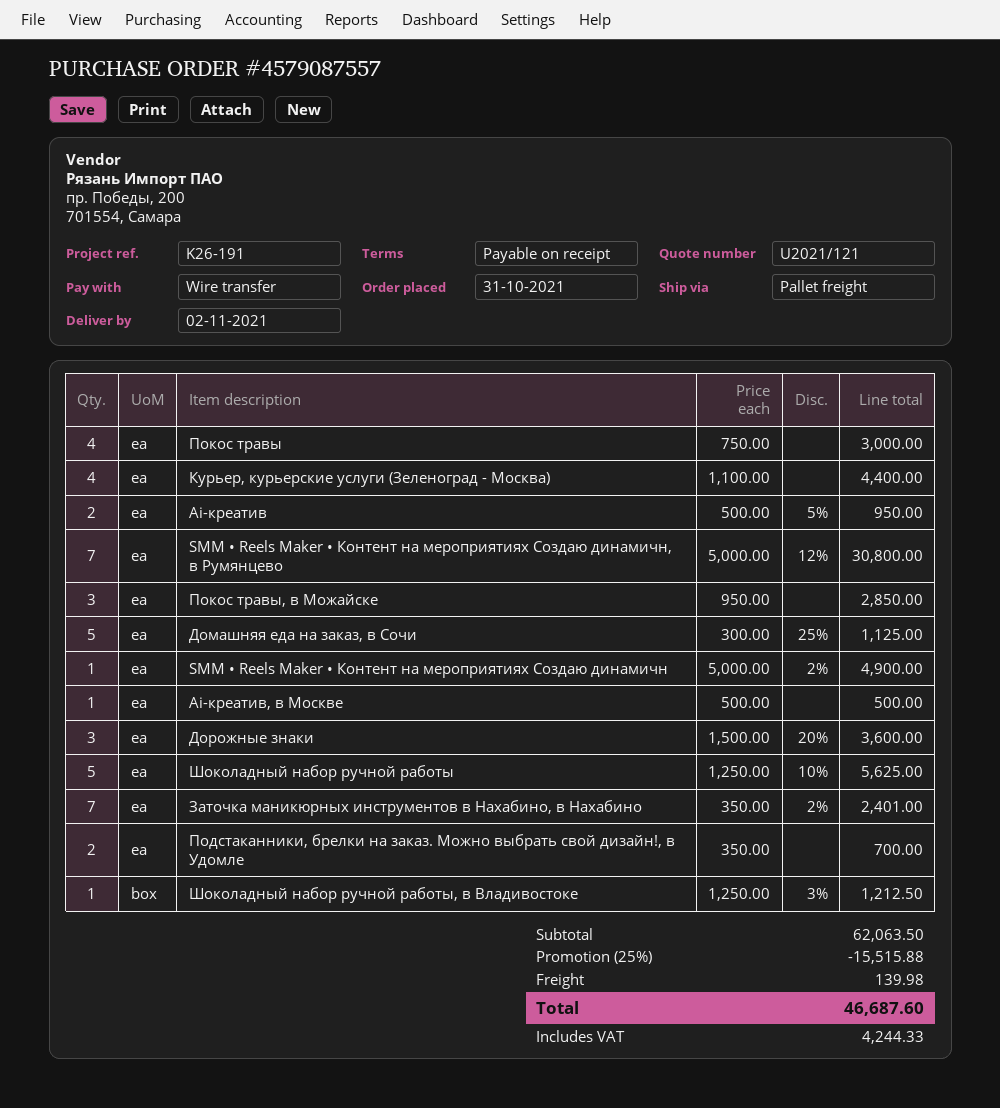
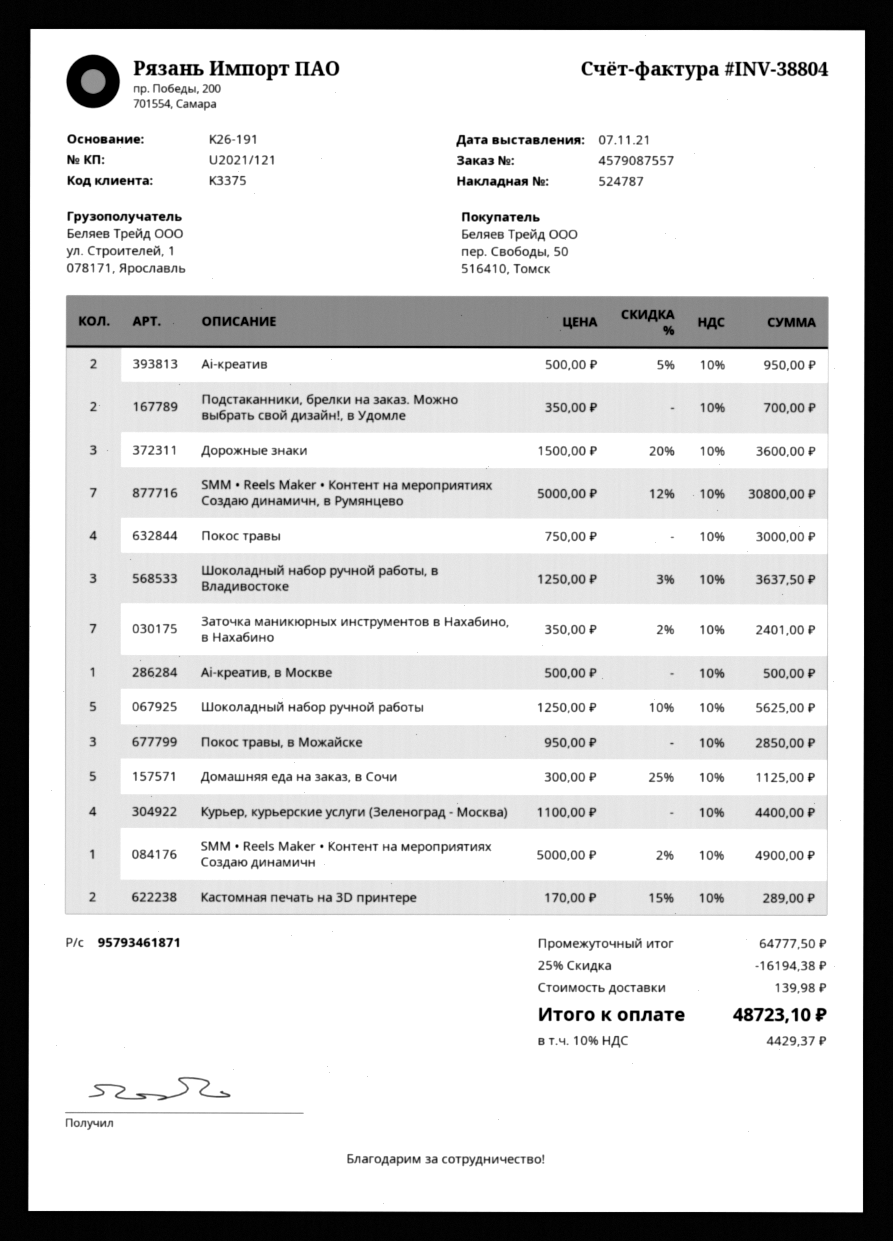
Шоколадный набор ручной работы, в Владивостоке: 1 x 1250.00 - 3% = 1212.50 -> 3 x 1250.00 - 3% = 3637.50
Кастомная печать на 3D принтере: none -> 2 x 170.00 - 15% = 289.00
subtotal: 62063.50 -> 64777.50
discount: 25% = 15515.88 -> 25% = 16194.38
tax: 4244.33 -> 4429.37
total: 46687.60 -> 48723.10

